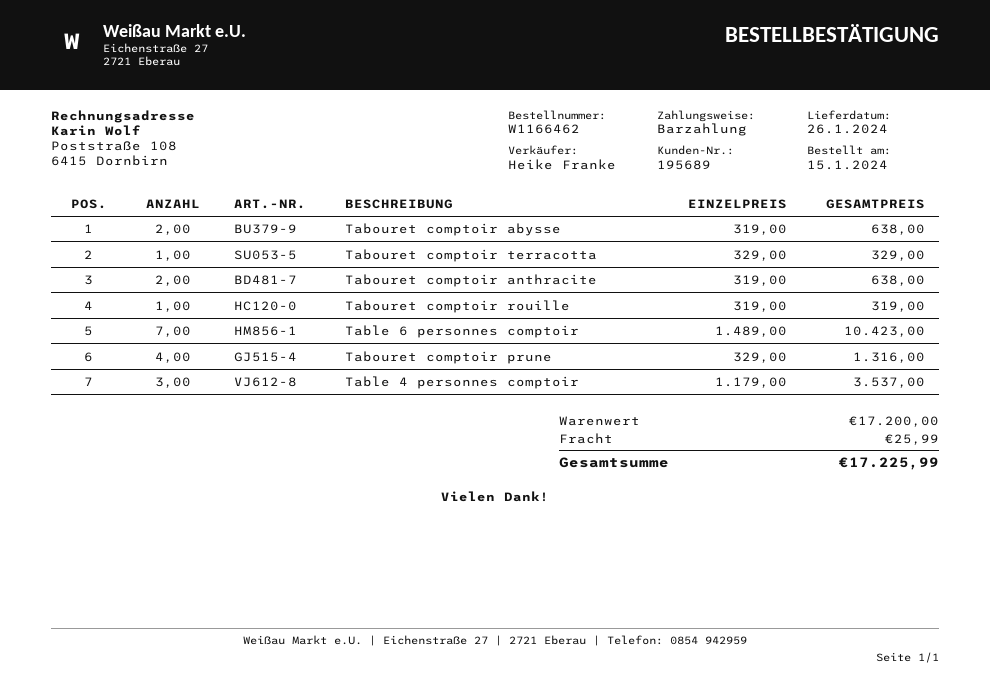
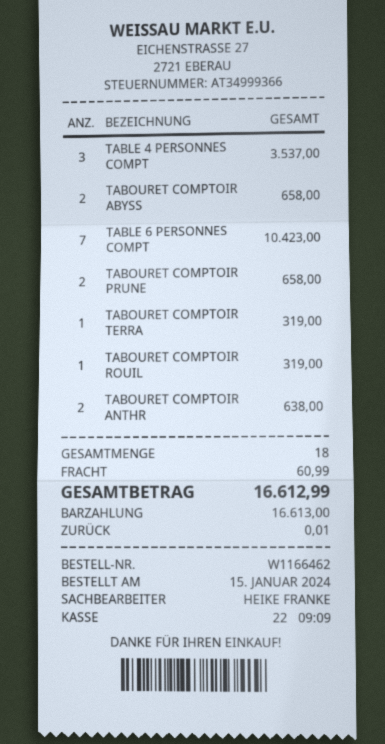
Tabouret comptoir abysse: 2 for 638.00 -> 2 for 658.00
Tabouret comptoir terracotta: 1 for 329.00 -> 1 for 319.00
Tabouret comptoir prune: 4 for 1316.00 -> 2 for 658.00
shipping: 25.99 -> 60.99
total: 17225.99 -> 16612.99

